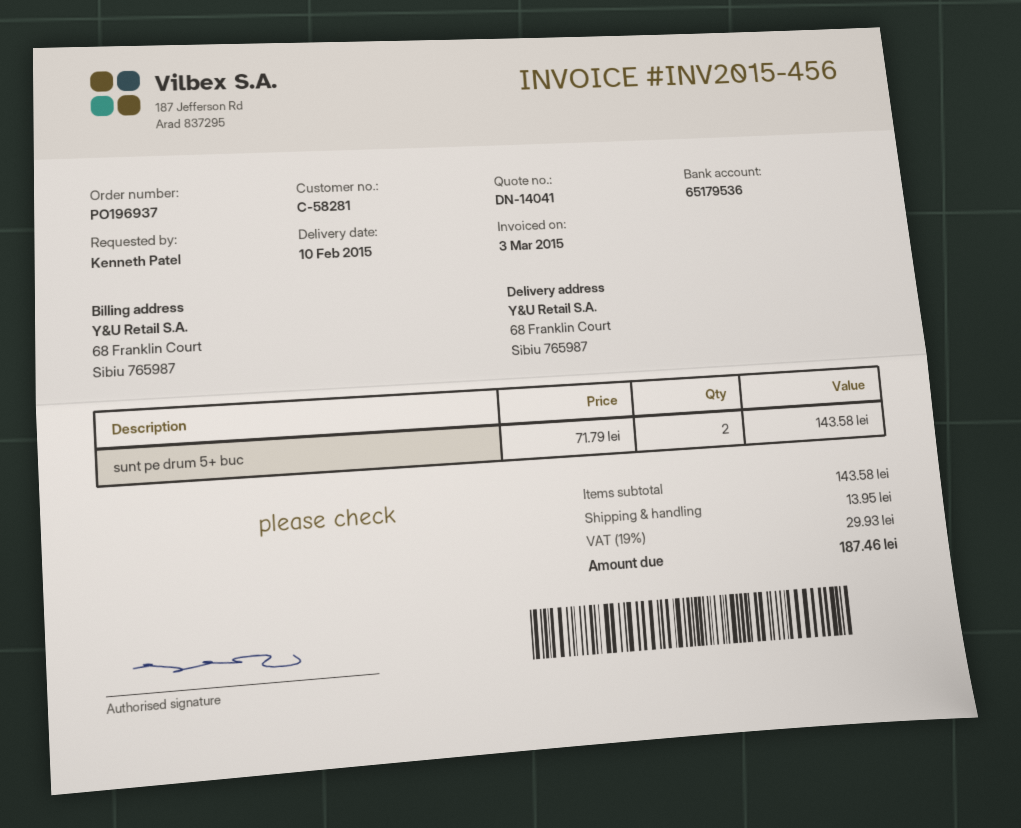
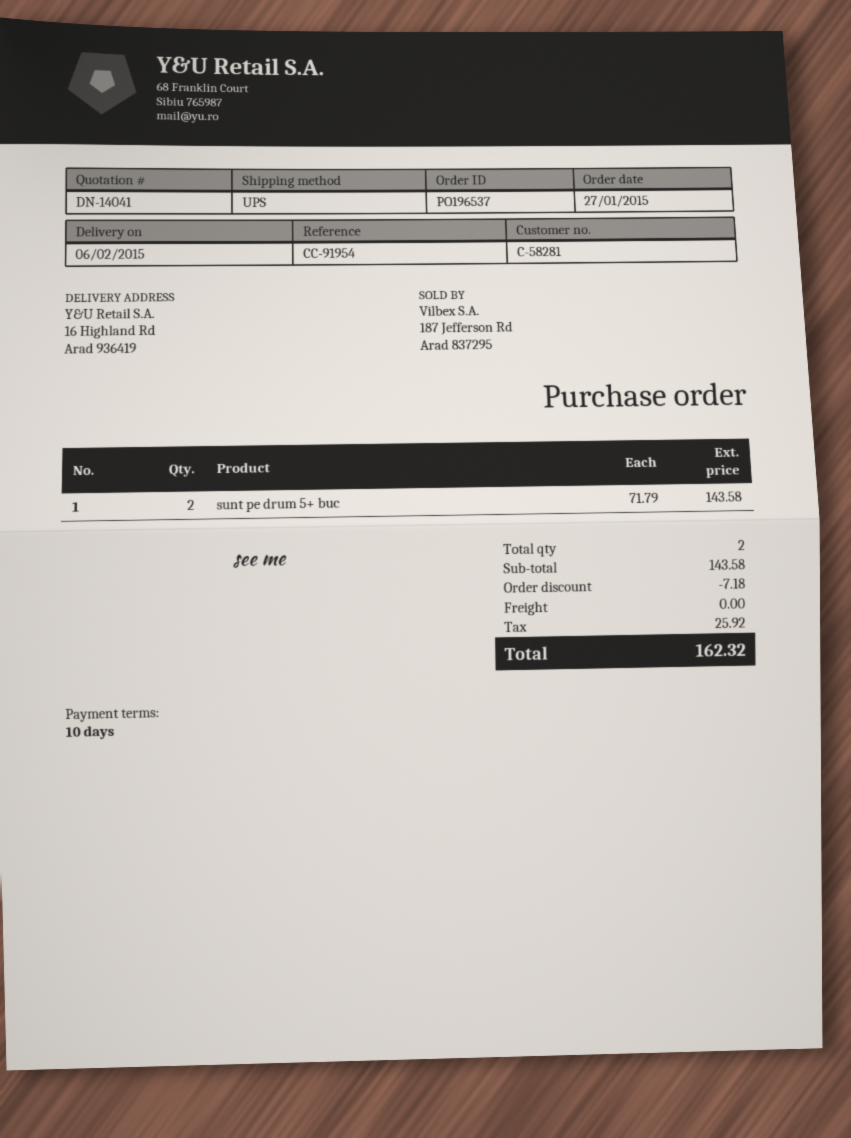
order number: PO196937 -> PO196537
delivery date: 2015-02-10 -> 2015-02-06
ship to: 68 Franklin Court, Sibiu 765987 -> 16 Highland Rd, Arad 936419
discount: none -> 7.18
shipping: 13.95 -> 0.00
tax: 29.93 -> 25.92
total: 187.46 -> 162.32

